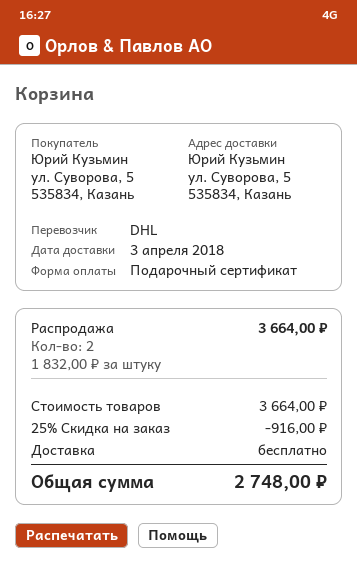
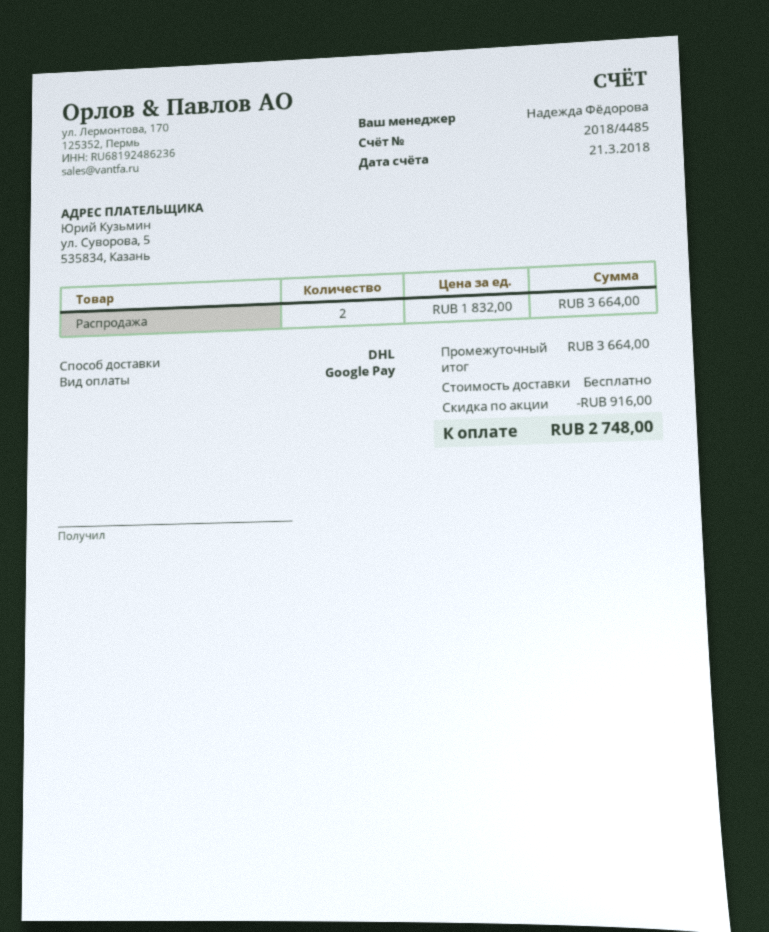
payment method: gift card -> Google Pay

